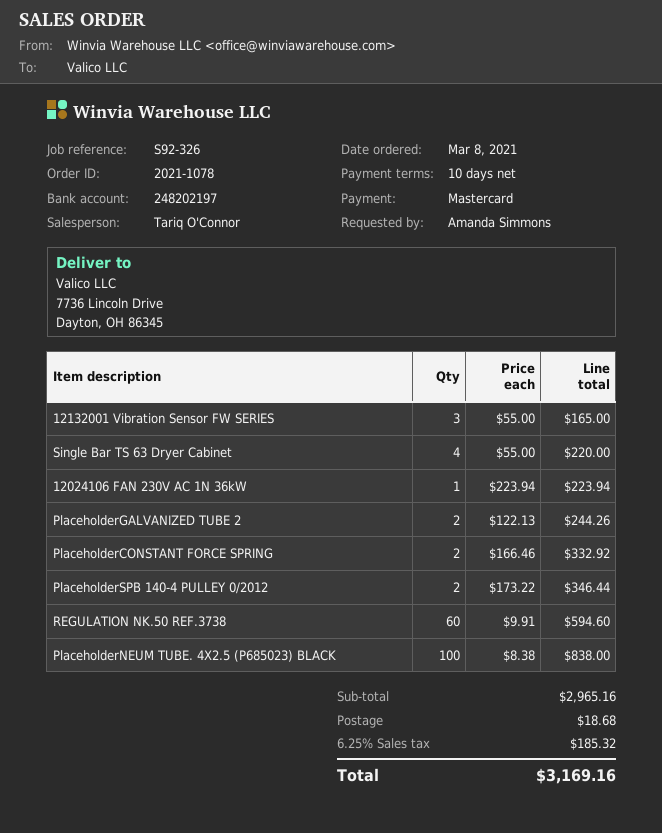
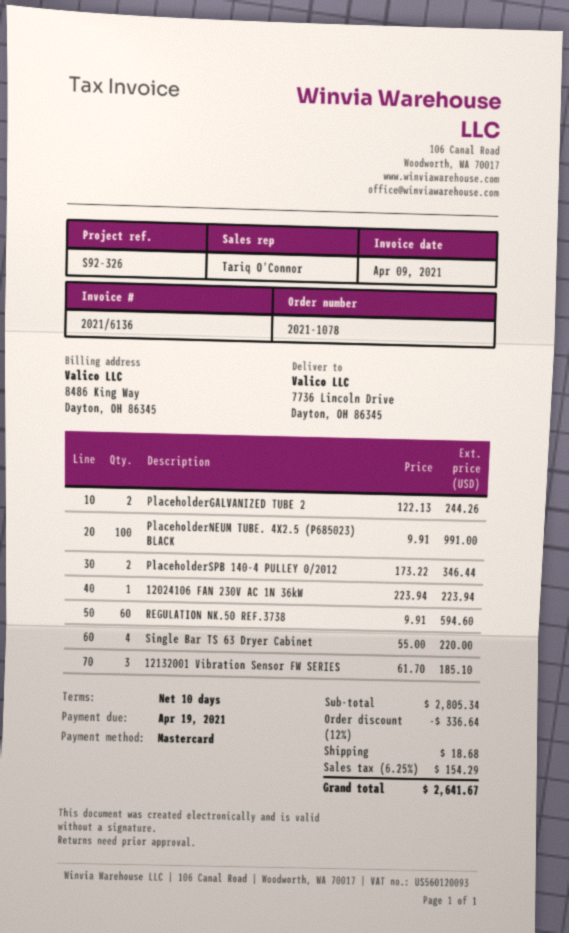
12132001 Vibration Sensor FW SERIES: 3 x 55.00 = 165.00 -> 3 x 61.70 = 185.10
PlaceholderCONSTANT FORCE SPRING: 2 x 166.46 = 332.92 -> none
PlaceholderNEUM TUBE. 4X2.5 (P685023) BLACK: 100 x 8.38 = 838.00 -> 100 x 9.91 = 991.00
subtotal: 2965.16 -> 2805.34
discount: none -> 12% = 336.64
tax: 6.25% = 185.32 -> 6.25% = 154.29
total: 3169.16 -> 2641.67

